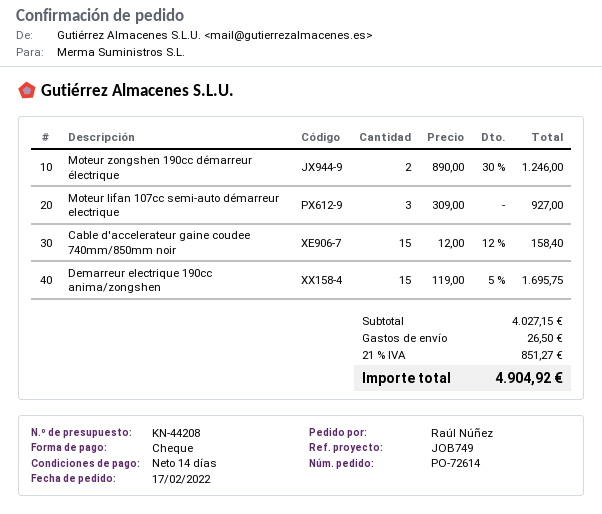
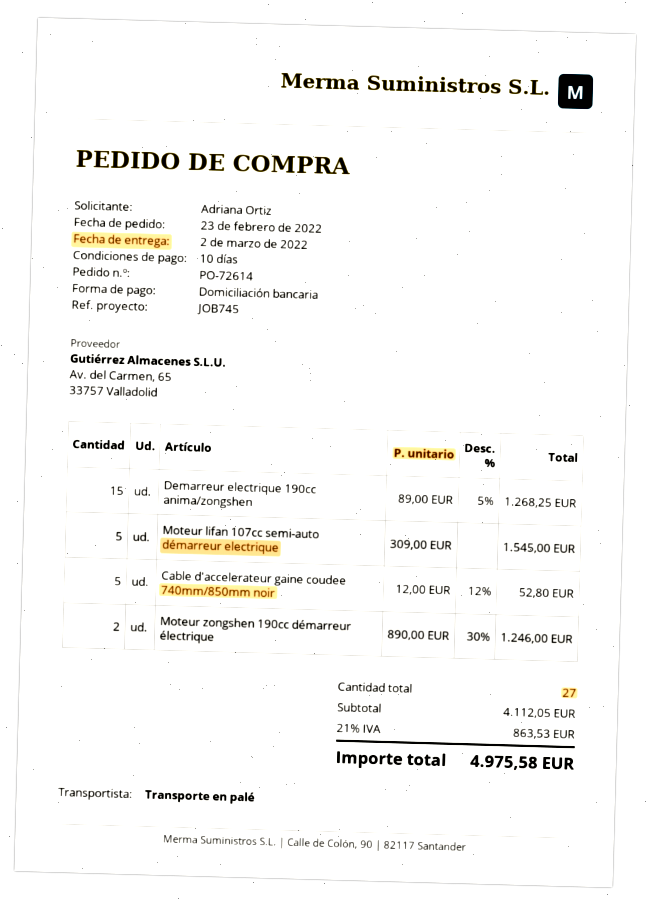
order date: 2022-02-17 -> 2022-02-23
payment terms: 14 days -> 10 days
reference: JOB749 -> JOB745
ordered by: Raúl Núñez -> Adriana Ortiz
payment method: cheque -> direct debit
Moteur lifan 107cc semi-auto démarreur electrique: 3 x 309.00 = 927.00 -> 5 x 309.00 = 1545.00
Cable d'accelerateur gaine coudee 740mm/850mm noir: 15 x 12.00 - 12% = 158.40 -> 5 x 12.00 - 12% = 52.80
Demarreur electrique 190cc anima/zongshen: 15 x 119.00 - 5% = 1695.75 -> 15 x 89.00 - 5% = 1268.25
subtotal: 4027.15 -> 4112.05
shipping: 26.50 -> none
tax: 21% = 851.27 -> 21% = 863.53
total: 4904.92 -> 4975.58

